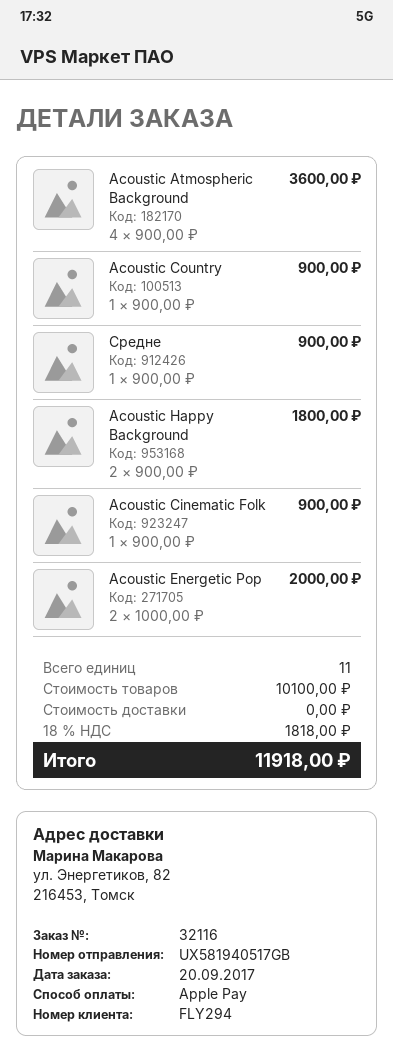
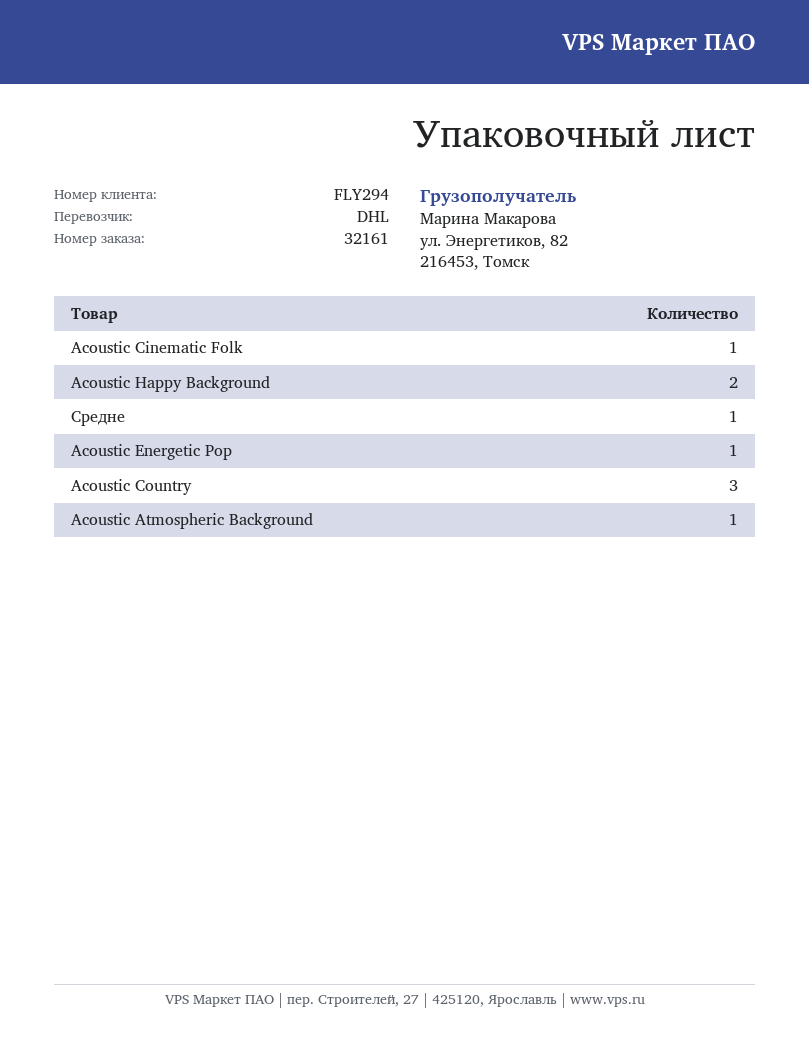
order number: 32116 -> 32161
Acoustic Atmospheric Background: 4 -> 1
Acoustic Country: 1 -> 3
Acoustic Energetic Pop: 2 -> 1

